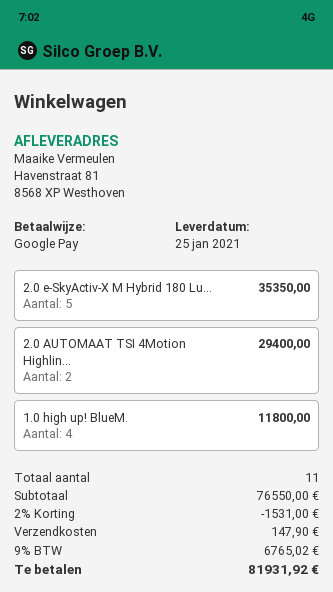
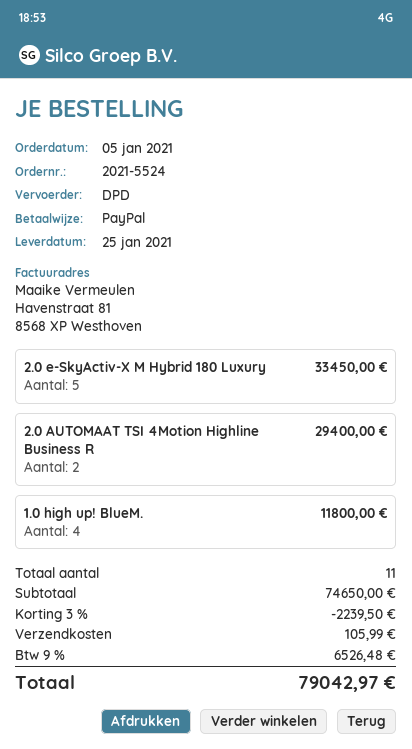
payment method: Google Pay -> PayPal
2.0 e-SkyActiv-X M Hybrid 180 Lu...: 5 for 35350.00 -> 5 for 33450.00
subtotal: 76550.00 -> 74650.00
discount: 2% = 1531.00 -> 3% = 2239.50
shipping: 147.90 -> 105.99
tax: 9% = 6765.02 -> 9% = 6526.48
total: 81931.92 -> 79042.97

